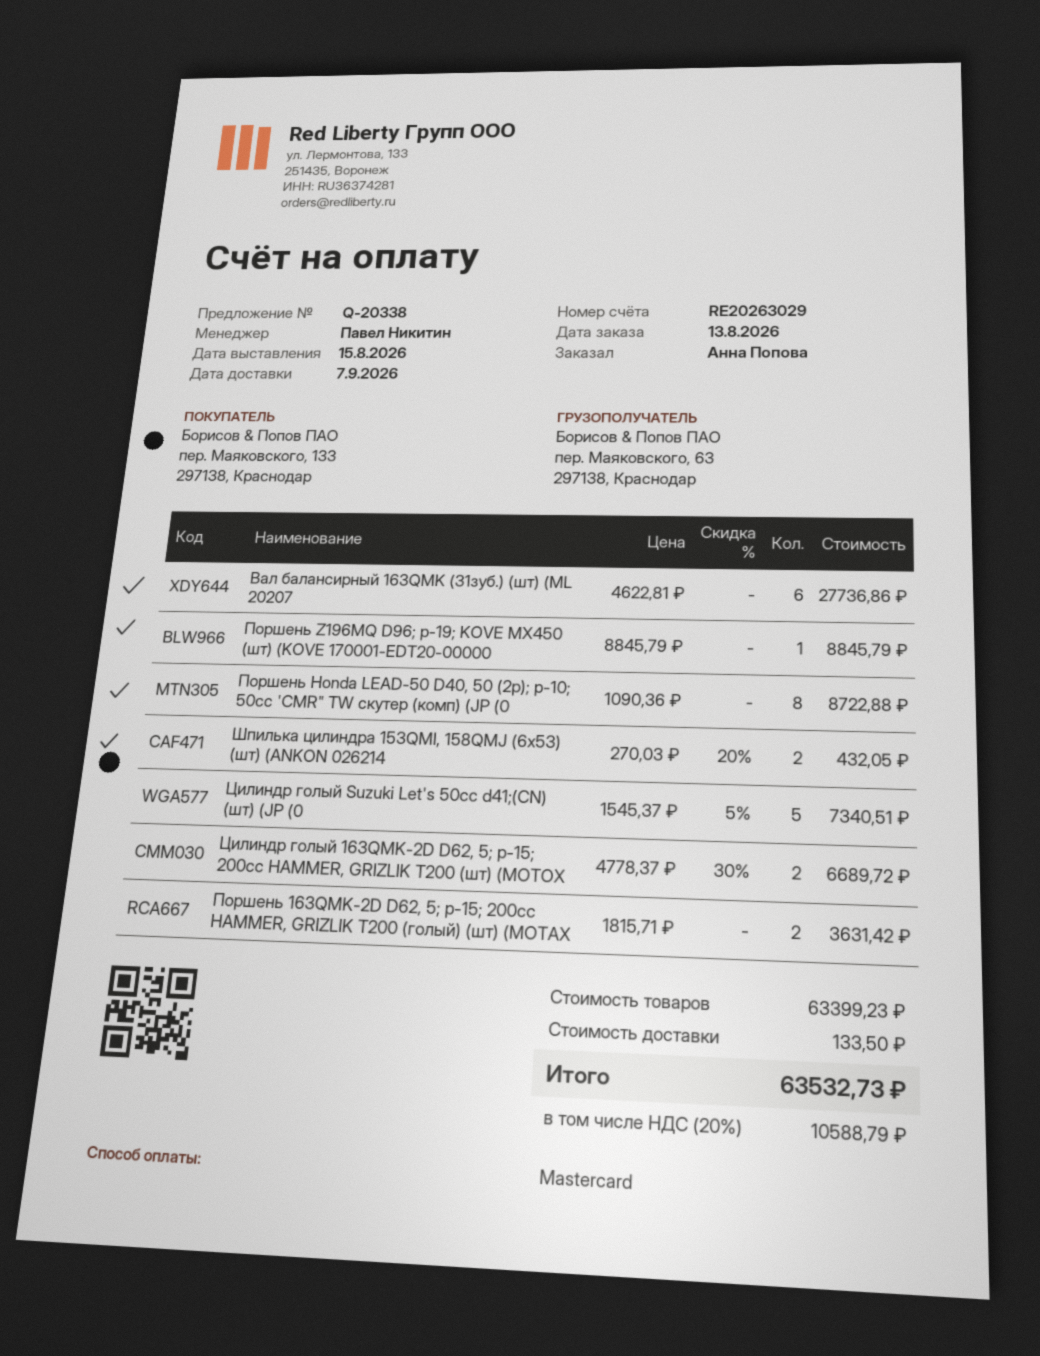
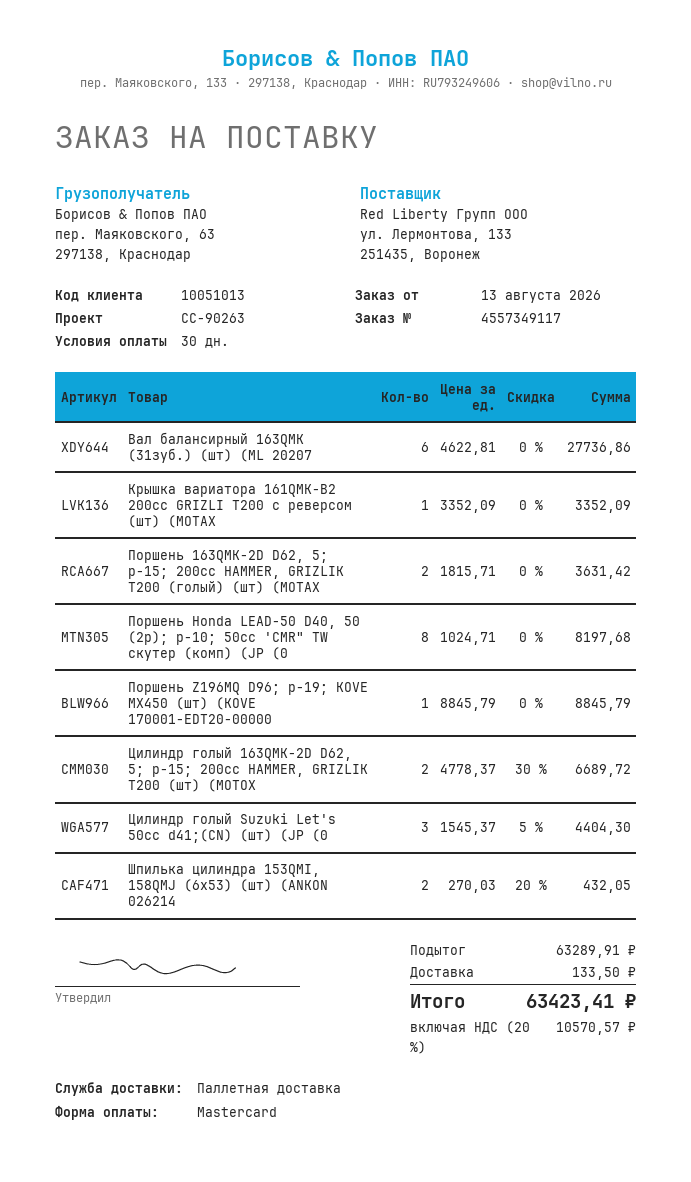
Поршень Honda LEAD-50 D40, 50 (2р); р-10; 50сс 'CMR" TW скутер (комп) (JP (0: 8 x 1090.36 = 8722.88 -> 8 x 1024.71 = 8197.68
Цилиндр голый Suzuki Let's 50cc d41;(CN) (шт) (JP (0: 5 x 1545.37 - 5% = 7340.51 -> 3 x 1545.37 - 5% = 4404.30
Крышка вариатора 161QMK-B2 200cc GRIZLI T200 с реверсом (шт) (MOTAX: none -> 1 x 3352.09 = 3352.09
subtotal: 63399.23 -> 63289.91
tax: 20% = 10588.79 -> 20% = 10570.57
total: 63532.73 -> 63423.41

